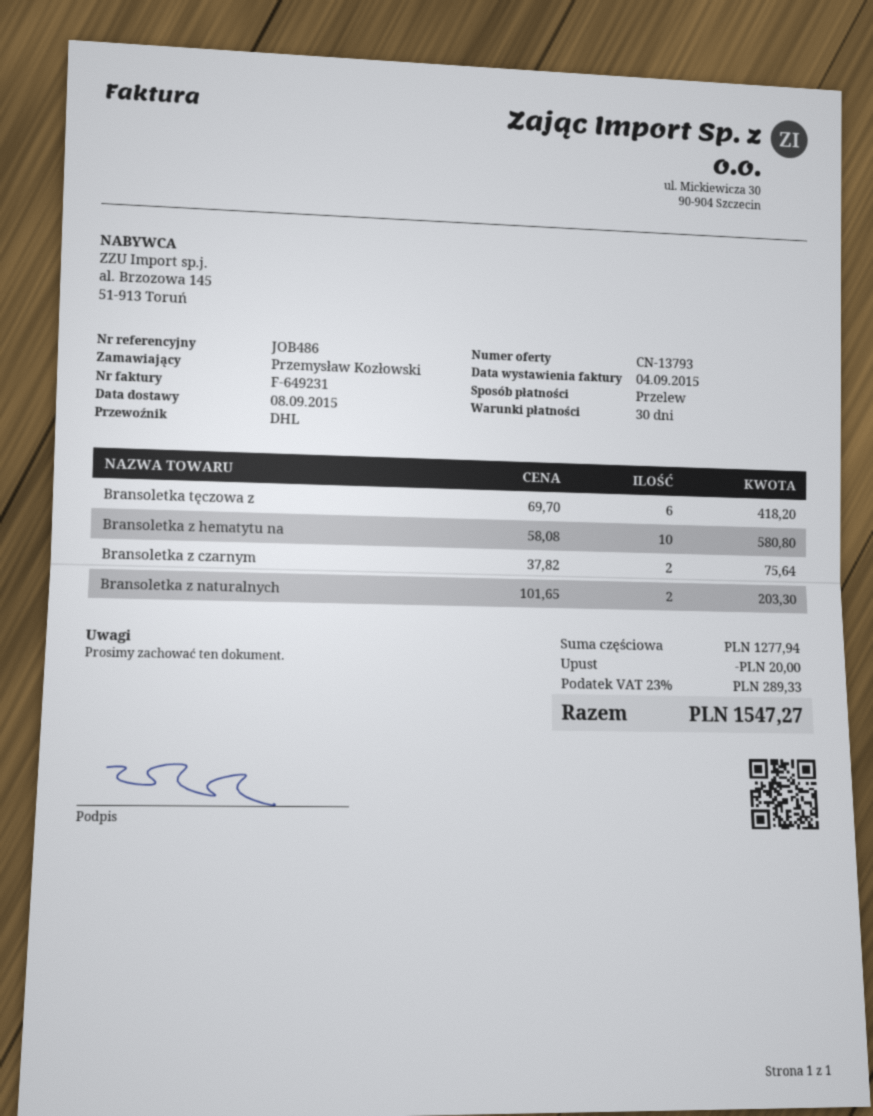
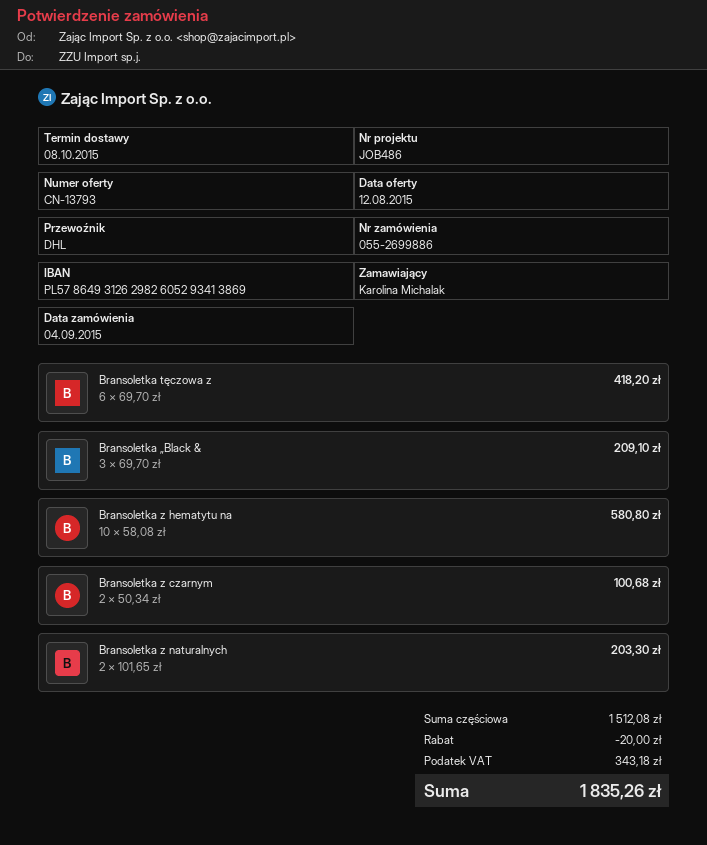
delivery date: 2015-09-08 -> 2015-10-08
ordered by: Przemysław Kozłowski -> Karolina Michalak
Bransoletka z czarnym: 2 x 37.82 = 75.64 -> 2 x 50.34 = 100.68
Bransoletka „Black &: none -> 3 x 69.70 = 209.10
subtotal: 1277.94 -> 1512.08
tax: 289.33 -> 343.18
total: 1547.27 -> 1835.26

